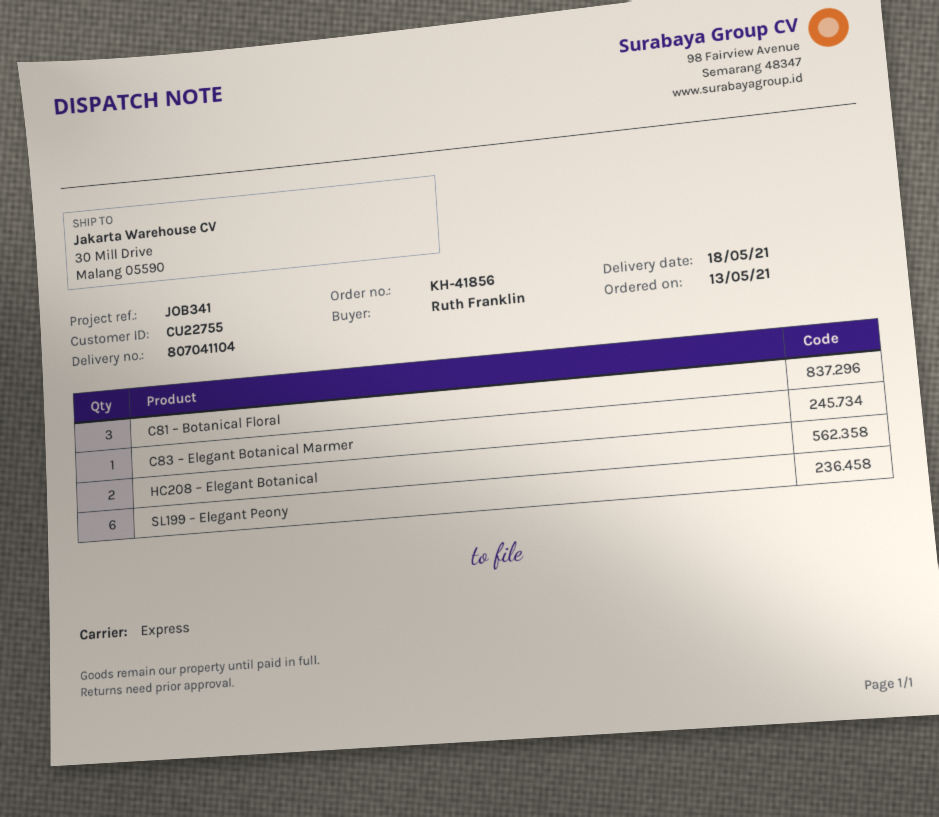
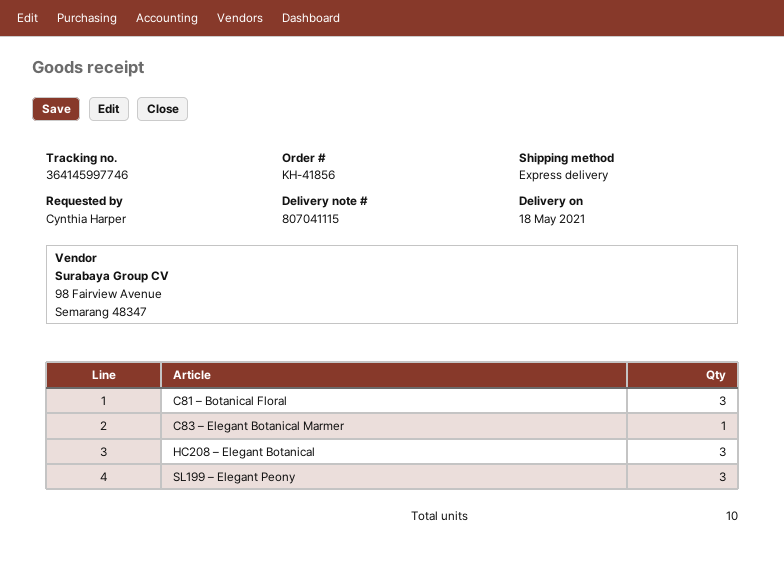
delivery note number: 807041104 -> 807041115
ordered by: Ruth Franklin -> Cynthia Harper
HC208 – Elegant Botanical: 2 -> 3
SL199 – Elegant Peony: 6 -> 3

